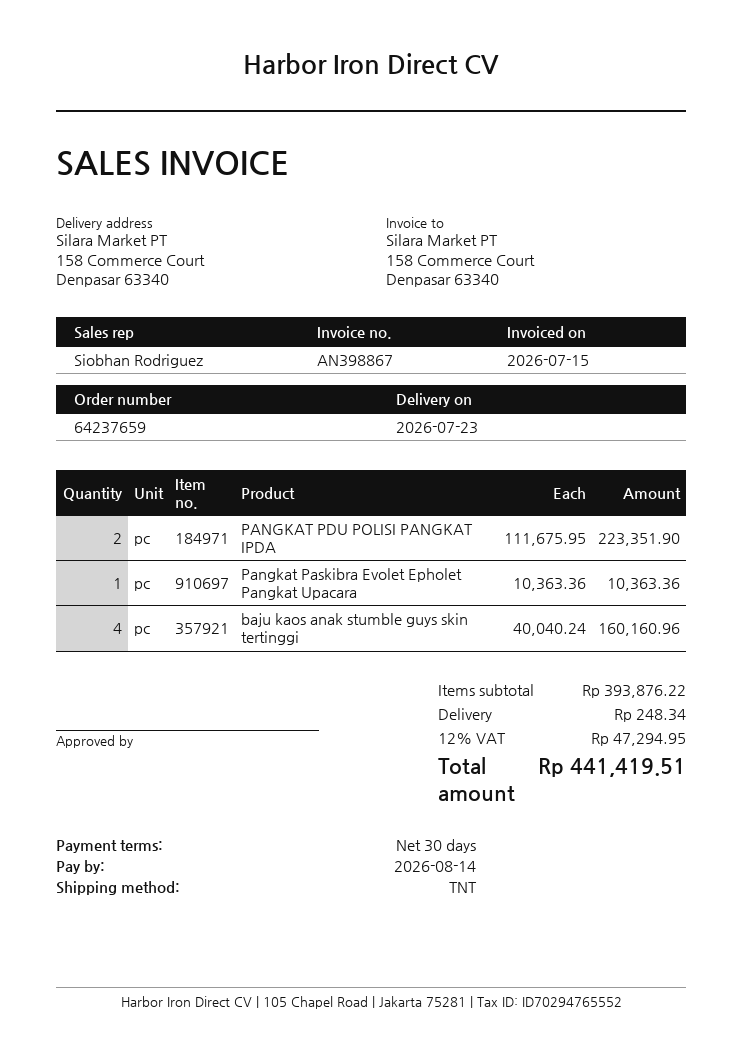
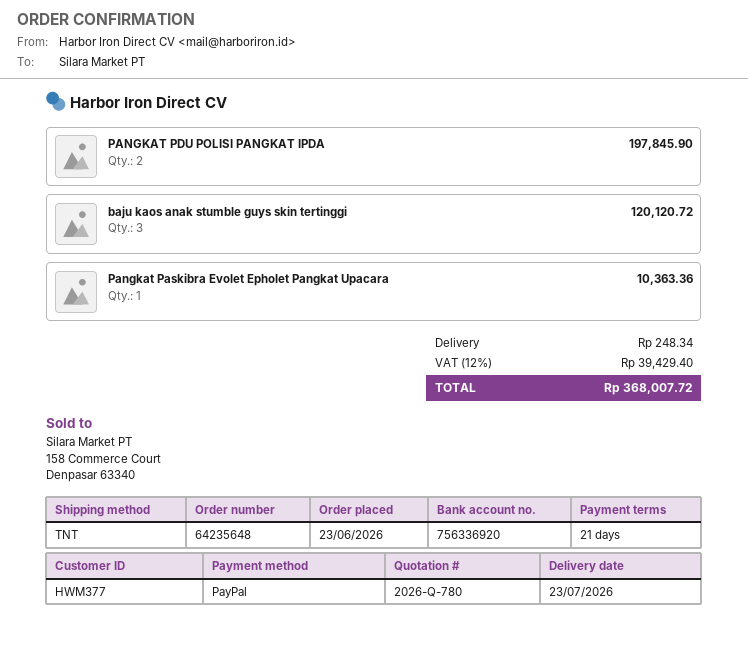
order number: 64237659 -> 64235648
payment terms: 30 days -> 21 days
PANGKAT PDU POLISI PANGKAT IPDA: 2 for 223351.90 -> 2 for 197845.90
baju kaos anak stumble guys skin tertinggi: 4 for 160160.96 -> 3 for 120120.72
tax: 12% = 47294.95 -> 12% = 39429.40
total: 441419.51 -> 368007.72

